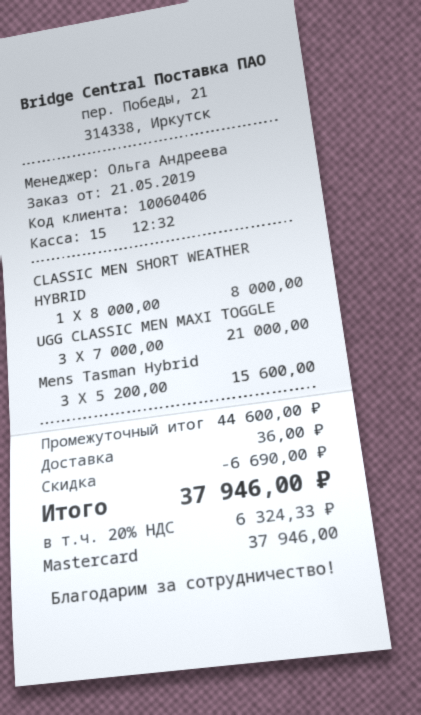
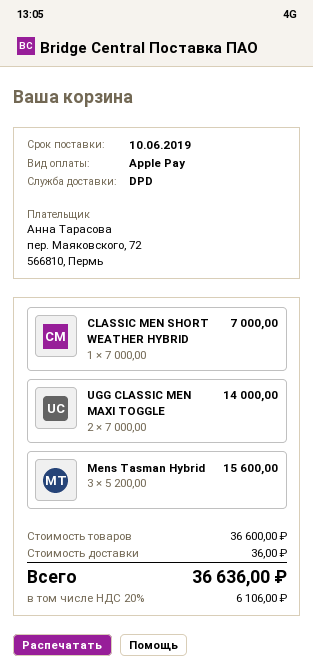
payment method: Mastercard -> Apple Pay
CLASSIC MEN SHORT WEATHER HYBRID: 1 x 8000.00 = 8000.00 -> 1 x 7000.00 = 7000.00
UGG CLASSIC MEN MAXI TOGGLE: 3 x 7000.00 = 21000.00 -> 2 x 7000.00 = 14000.00
subtotal: 44600.00 -> 36600.00
discount: 6690.00 -> none
tax: 20% = 6324.33 -> 20% = 6106.00
total: 37946.00 -> 36636.00

